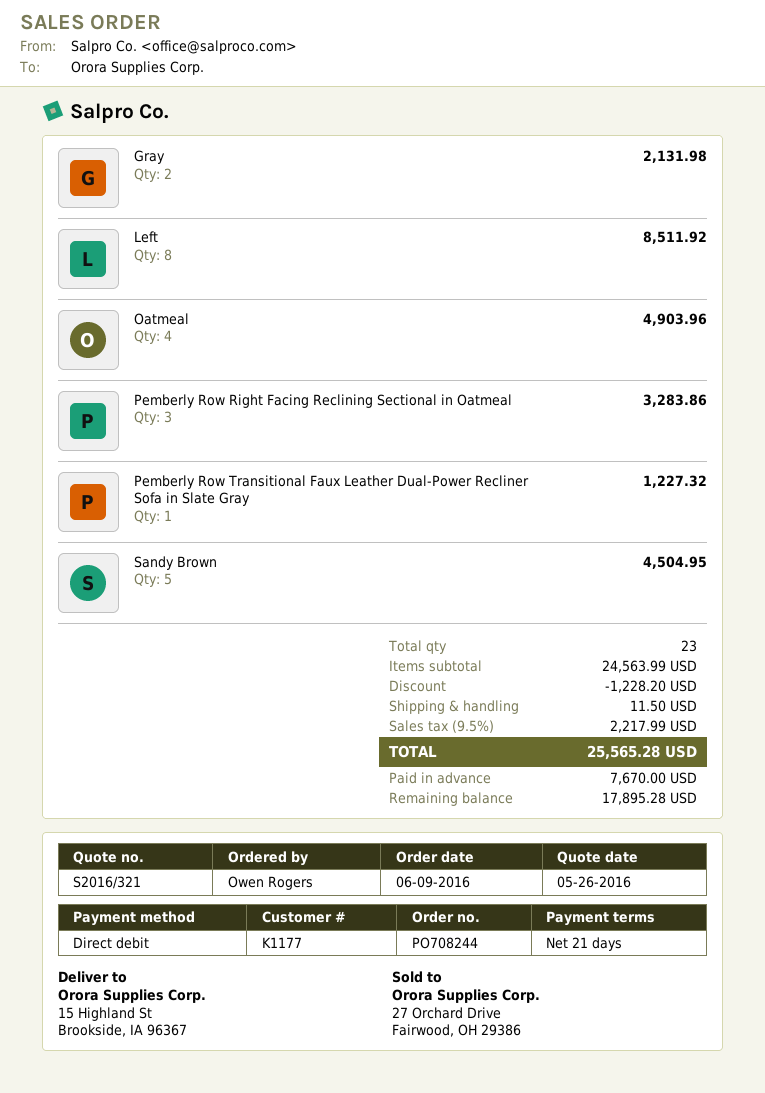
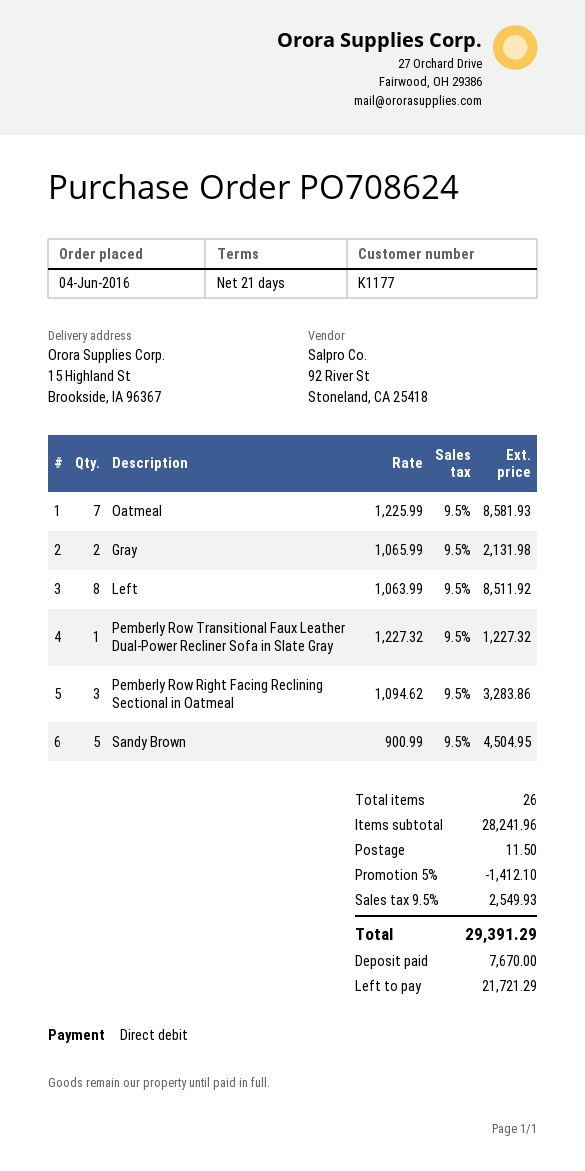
order number: PO708244 -> PO708624
order date: 2016-06-09 -> 2016-06-04
Oatmeal: 4 for 4903.96 -> 7 for 8581.93
total quantity: 23 -> 26
subtotal: 24563.99 -> 28241.96
discount: 1228.20 -> 1412.10
tax: 9.5% = 2217.99 -> 9.5% = 2549.93
total: 25565.28 -> 29391.29
balance: 17895.28 -> 21721.29

